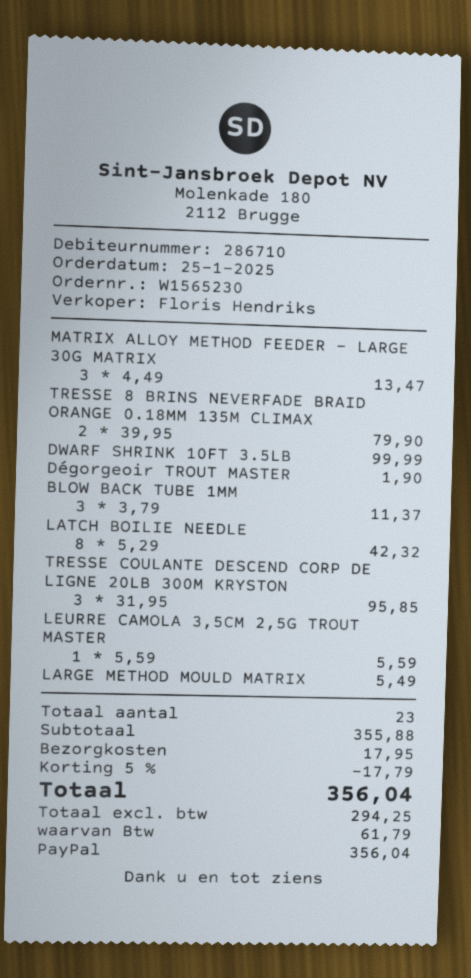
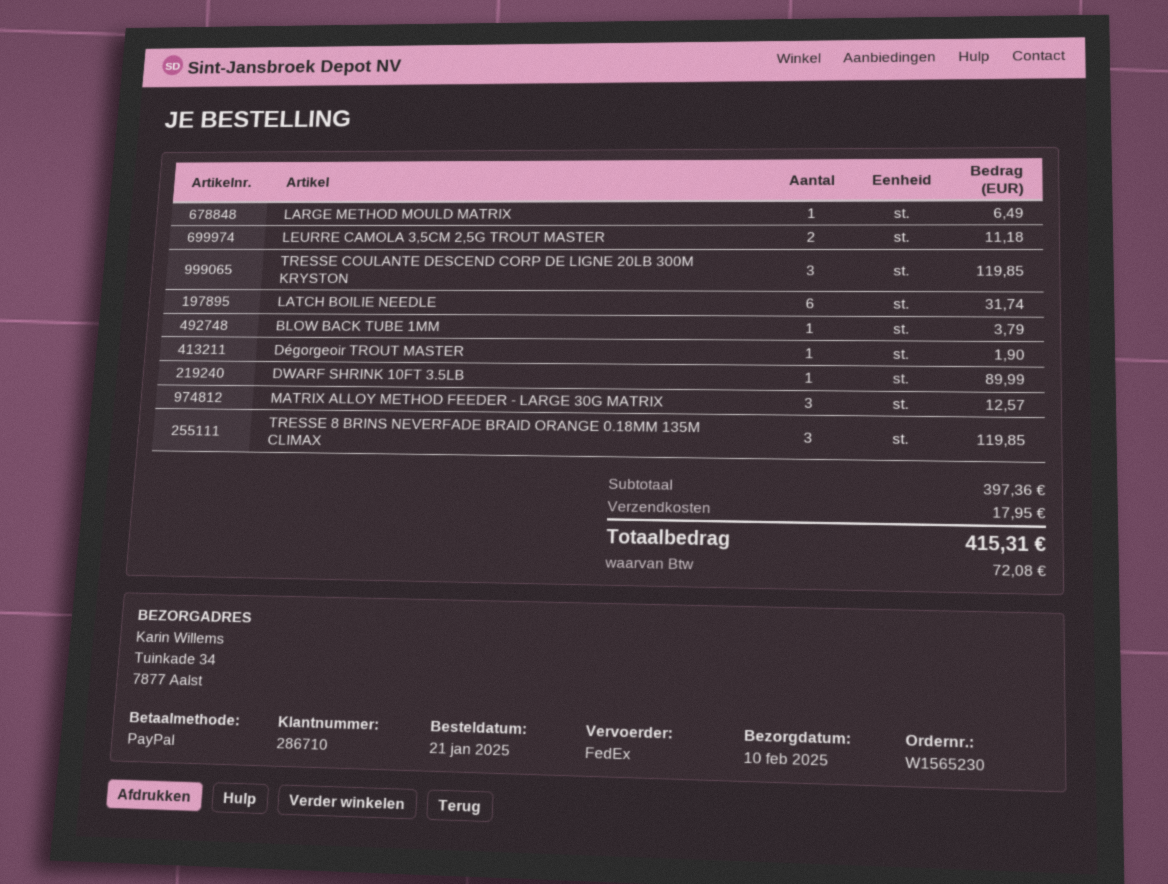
order date: 2025-01-25 -> 2025-01-21
MATRIX ALLOY METHOD FEEDER - LARGE 30G MATRIX: 3 for 13.47 -> 3 for 12.57
TRESSE 8 BRINS NEVERFADE BRAID ORANGE 0.18MM 135M CLIMAX: 2 for 79.90 -> 3 for 119.85
DWARF SHRINK 10FT 3.5LB: 1 for 99.99 -> 1 for 89.99
BLOW BACK TUBE 1MM: 3 for 11.37 -> 1 for 3.79
LATCH BOILIE NEEDLE: 8 for 42.32 -> 6 for 31.74
TRESSE COULANTE DESCEND CORP DE LIGNE 20LB 300M KRYSTON: 3 for 95.85 -> 3 for 119.85
LEURRE CAMOLA 3,5CM 2,5G TROUT MASTER: 1 for 5.59 -> 2 for 11.18
LARGE METHOD MOULD MATRIX: 1 for 5.49 -> 1 for 6.49
subtotal: 355.88 -> 397.36
discount: 5% = 17.79 -> none
tax: 61.79 -> 72.08
total: 356.04 -> 415.31

